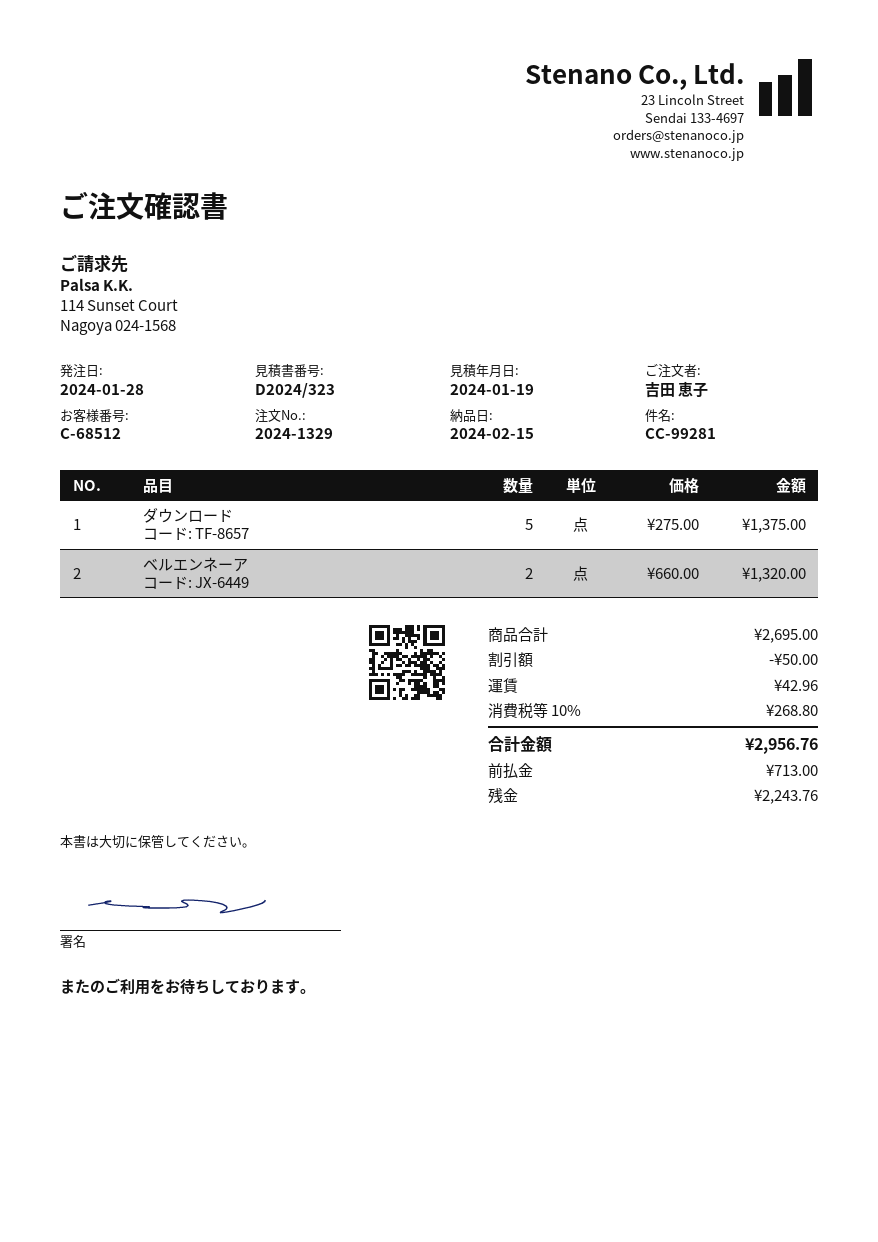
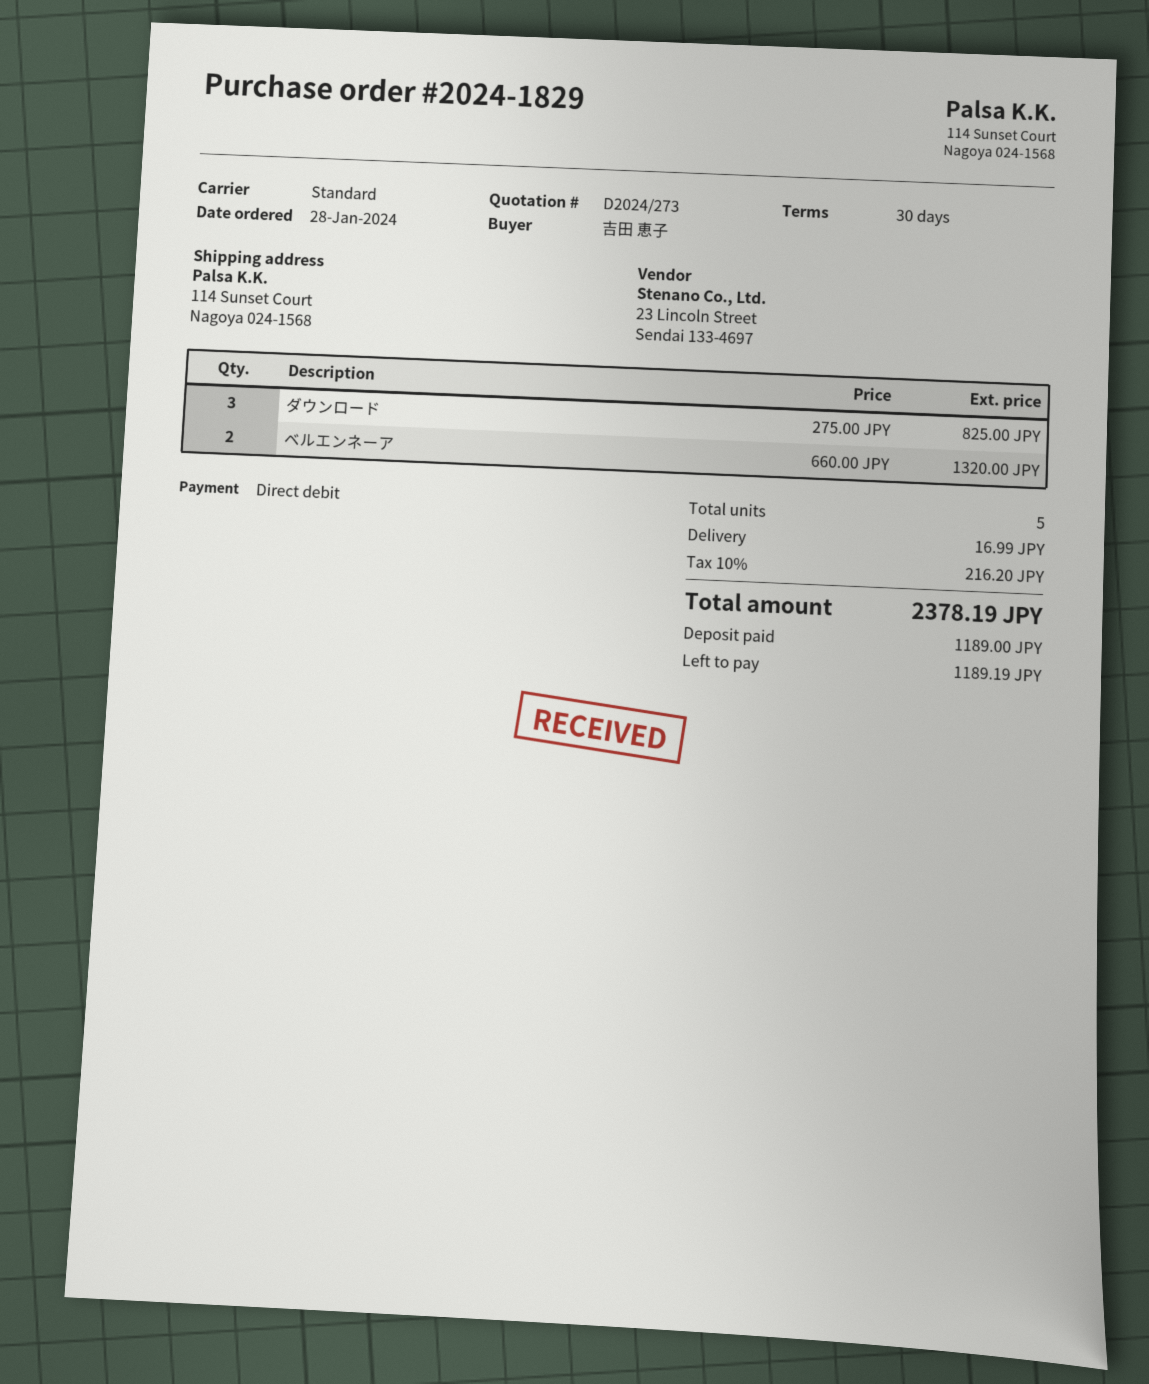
quote number: D2024/323 -> D2024/273
order number: 2024-1329 -> 2024-1829
ダウンロード: 5 x 275.00 = 1375.00 -> 3 x 275.00 = 825.00
discount: 50.00 -> none
shipping: 42.96 -> 16.99
tax: 10% = 268.80 -> 10% = 216.20
total: 2956.76 -> 2378.19
deposit: 713.00 -> 1189.00
balance: 2243.76 -> 1189.19

